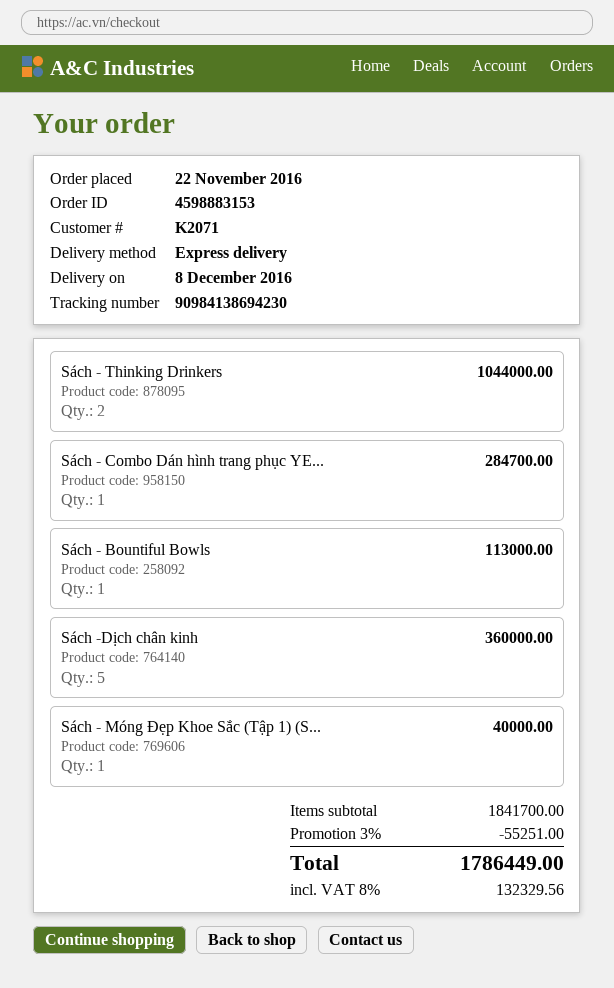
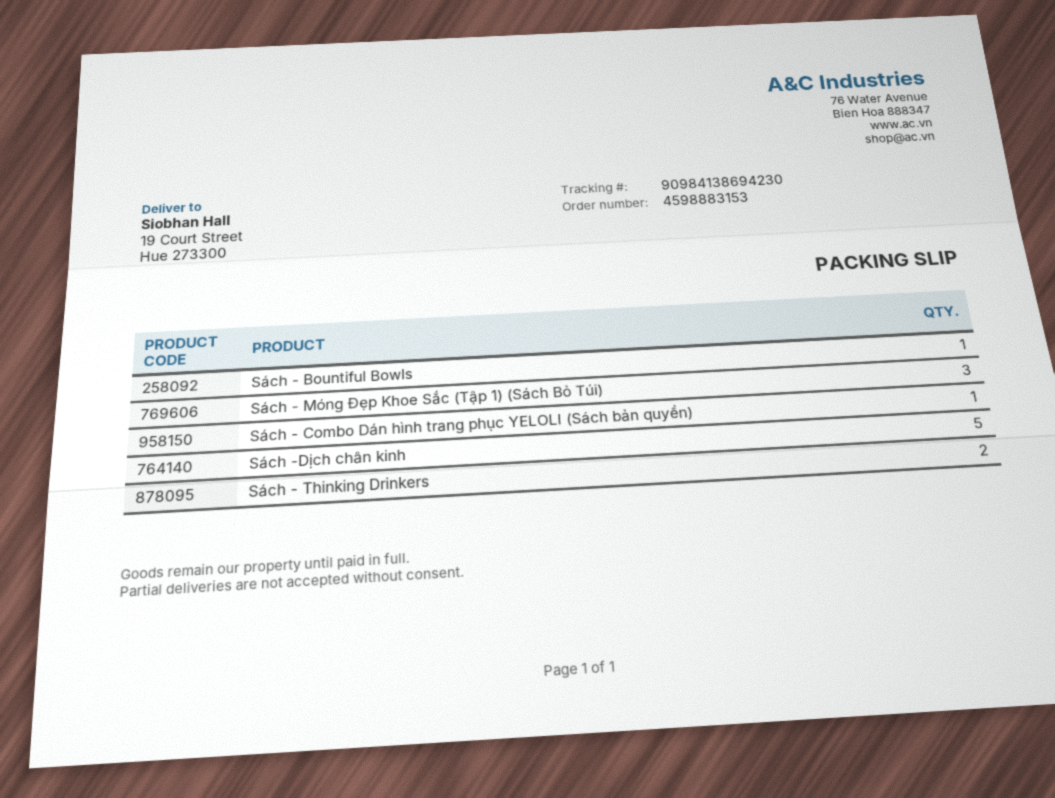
Sách - Móng Đẹp Khoe Sắc (Tập 1) (S...: 1 -> 3

